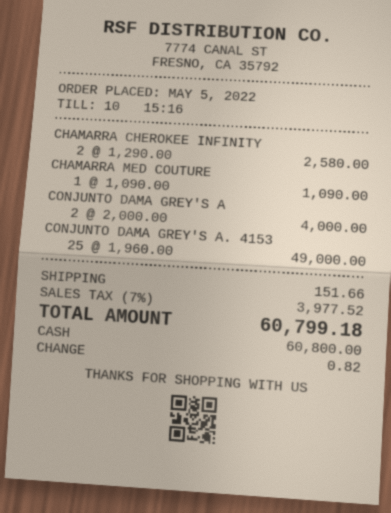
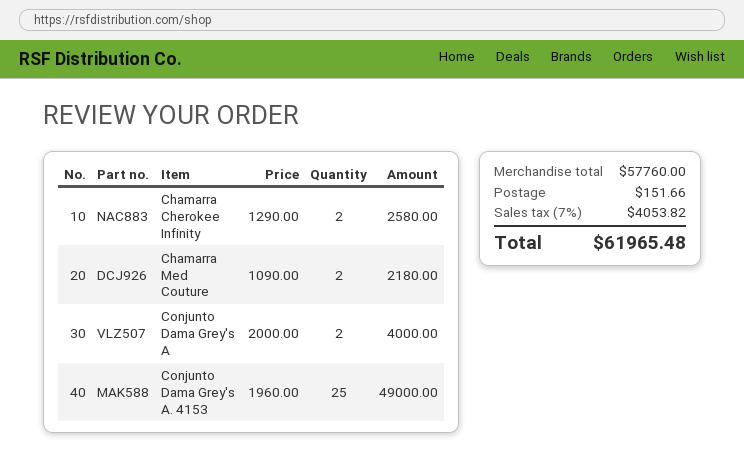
CHAMARRA MED COUTURE: 1 x 1090.00 = 1090.00 -> 2 x 1090.00 = 2180.00
tax: 7% = 3977.52 -> 7% = 4053.82
total: 60799.18 -> 61965.48

